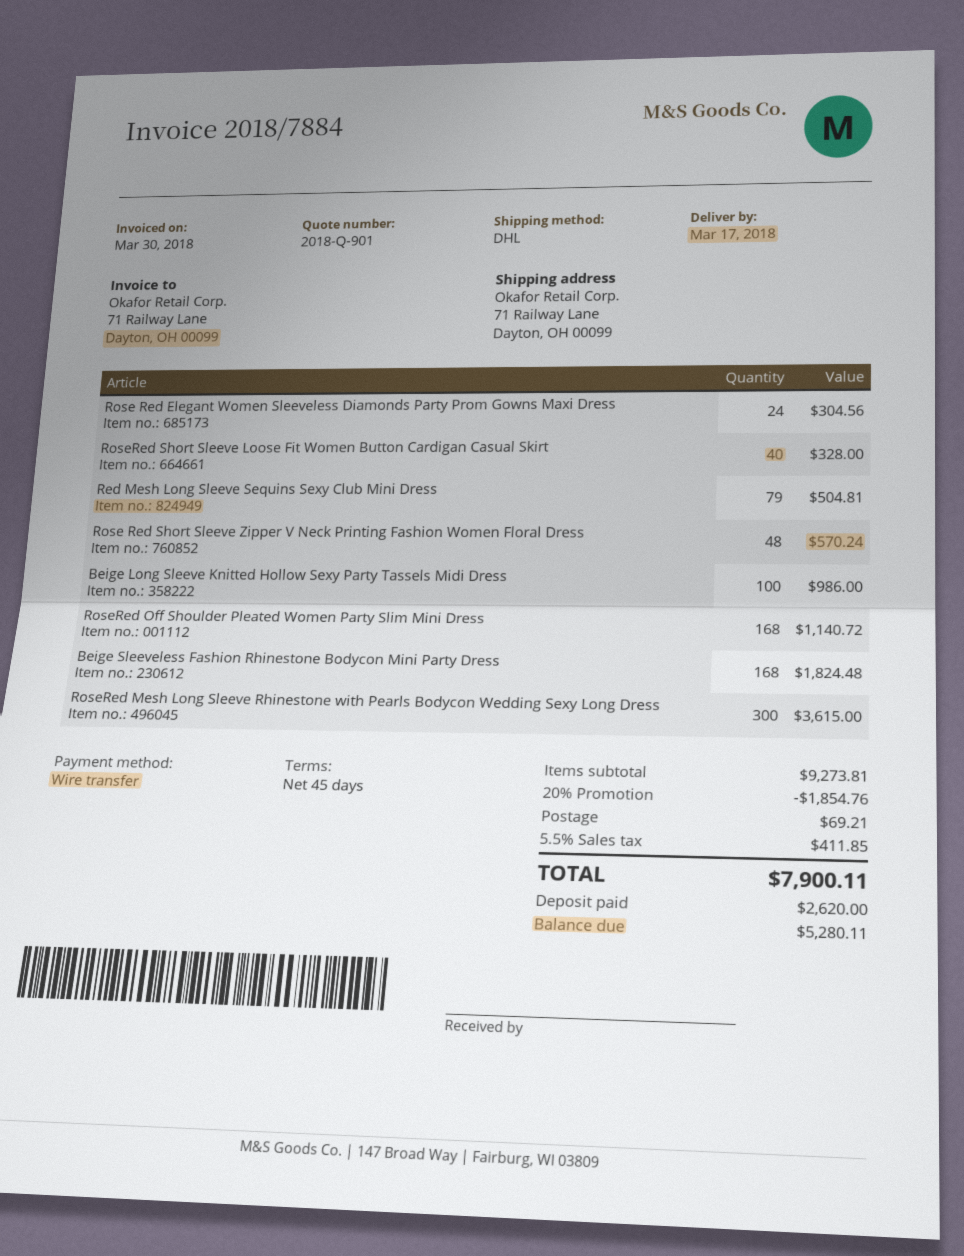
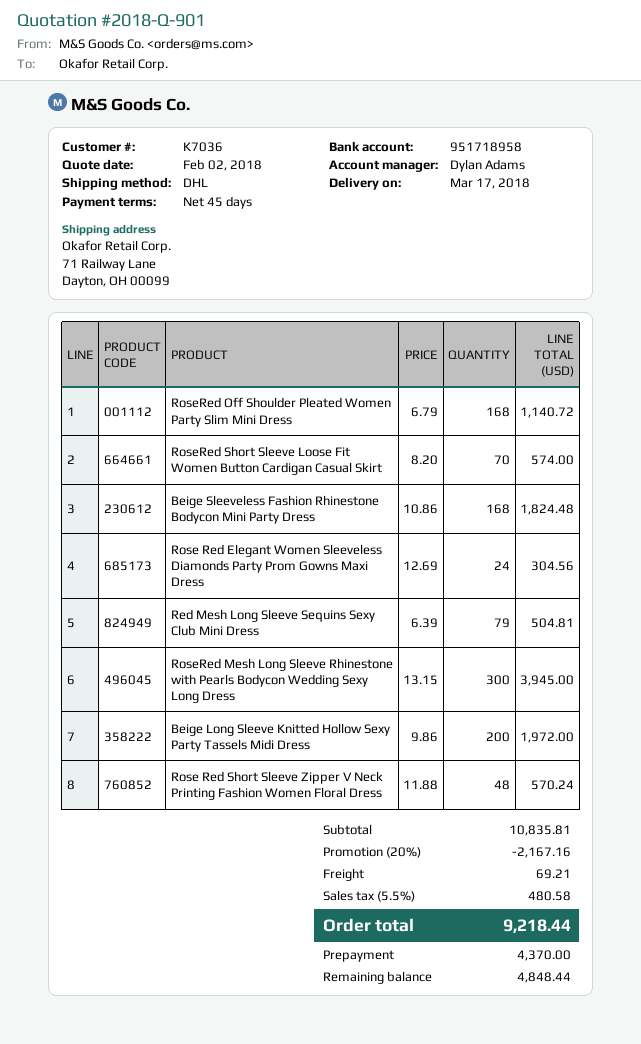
RoseRed Short Sleeve Loose Fit Women Button Cardigan Casual Skirt: 40 for 328.00 -> 70 for 574.00
Beige Long Sleeve Knitted Hollow Sexy Party Tassels Midi Dress: 100 for 986.00 -> 200 for 1972.00
RoseRed Mesh Long Sleeve Rhinestone with Pearls Bodycon Wedding Sexy Long Dress: 300 for 3615.00 -> 300 for 3945.00
subtotal: 9273.81 -> 10835.81
discount: 20% = 1854.76 -> 20% = 2167.16
tax: 5.5% = 411.85 -> 5.5% = 480.58
total: 7900.11 -> 9218.44
deposit: 2620.00 -> 4370.00
balance: 5280.11 -> 4848.44

